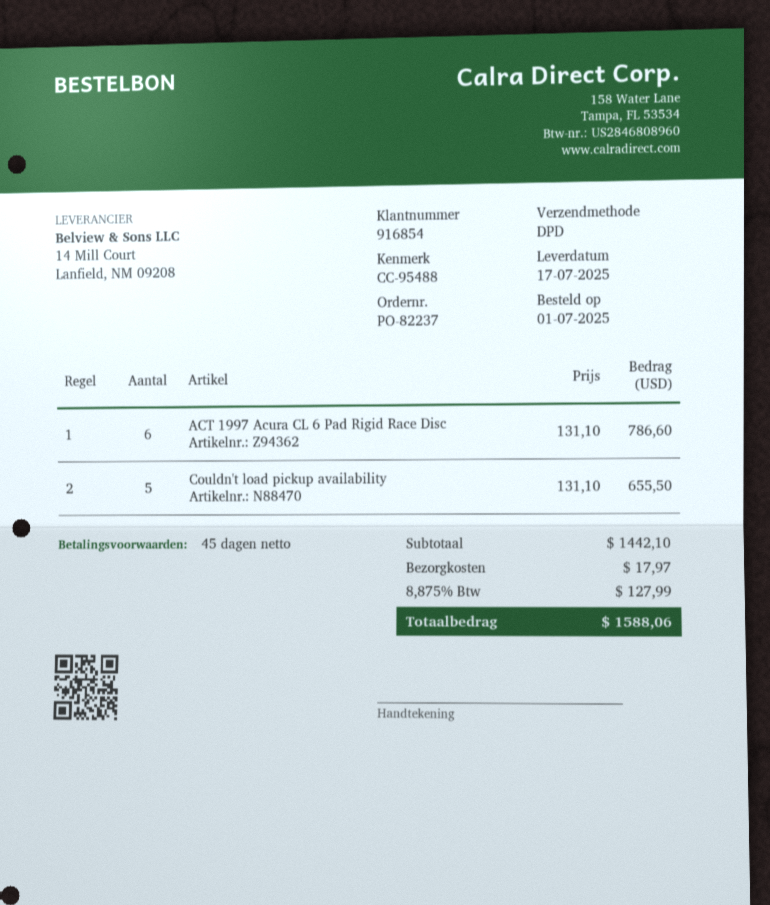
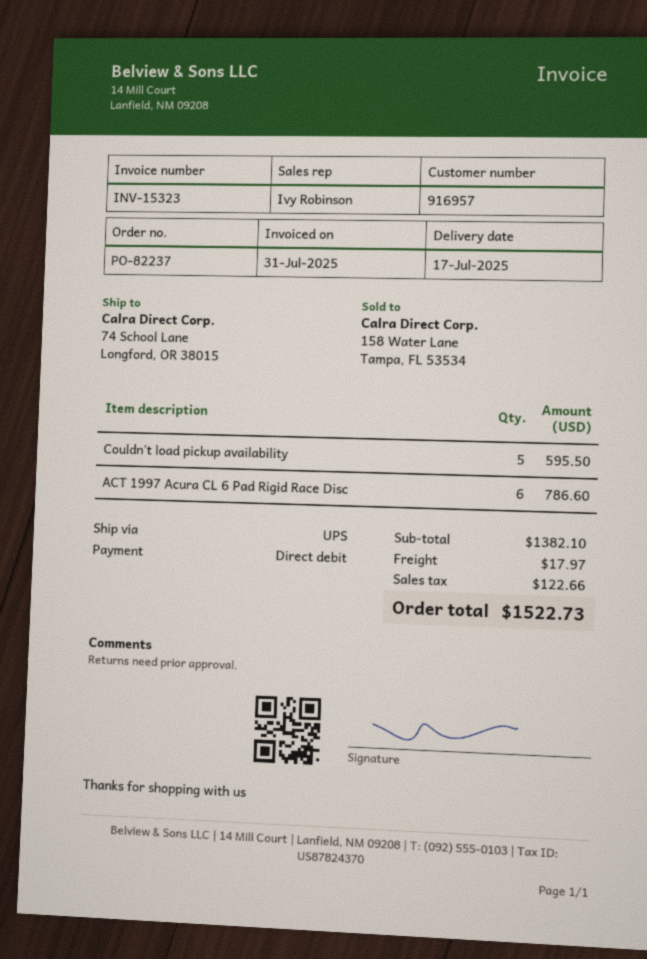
customer number: 916854 -> 916957
shipping method: DPD -> UPS
Couldn't load pickup availability: 5 for 655.50 -> 5 for 595.50
subtotal: 1442.10 -> 1382.10
tax: 127.99 -> 122.66
total: 1588.06 -> 1522.73

